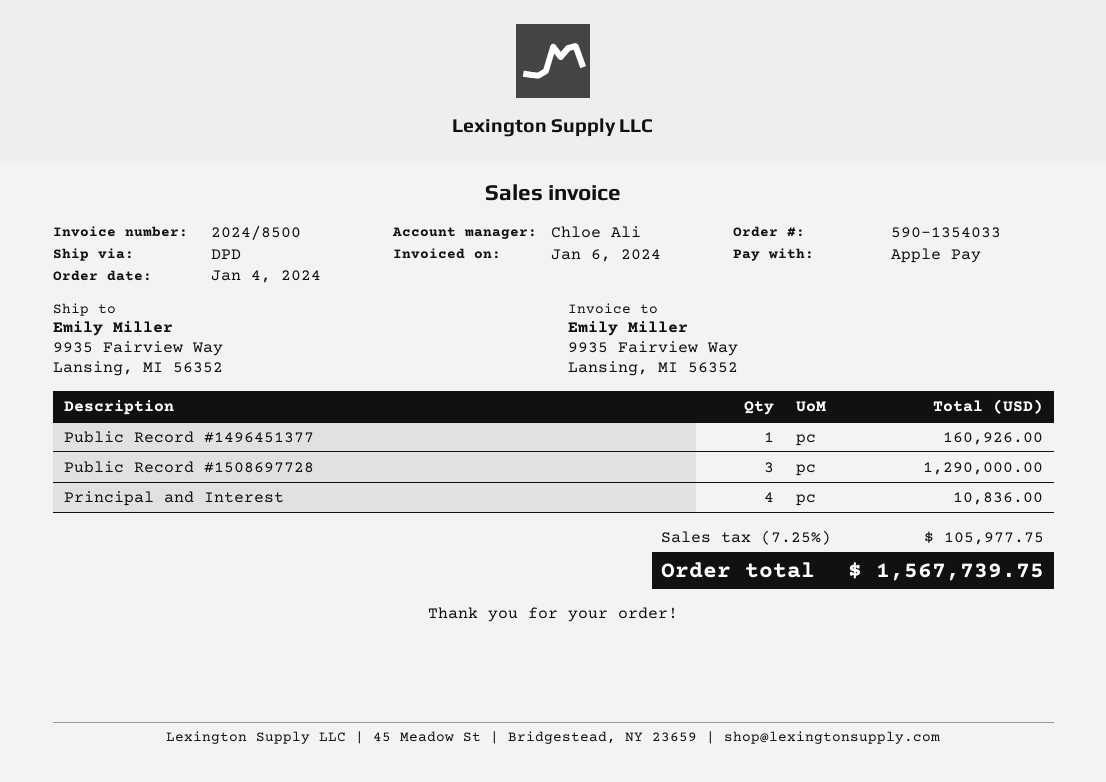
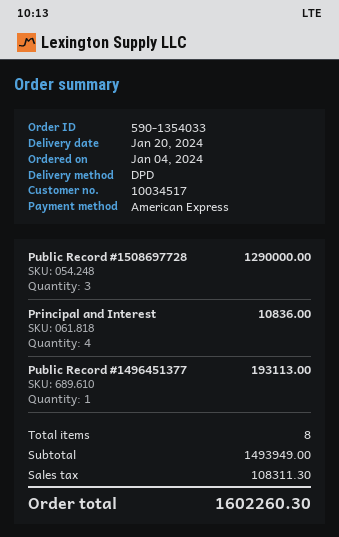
payment method: Apple Pay -> American Express
Public Record #1496451377: 1 for 160926.00 -> 1 for 193113.00
tax: 105977.75 -> 108311.30
total: 1567739.75 -> 1602260.30

